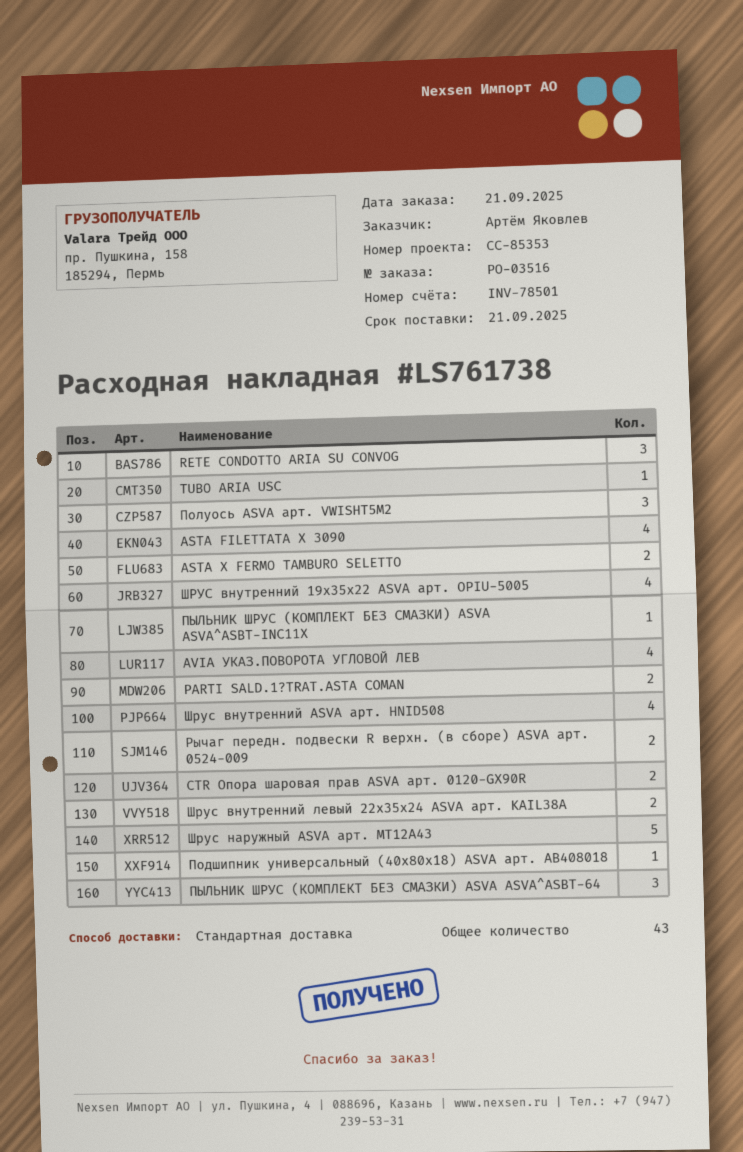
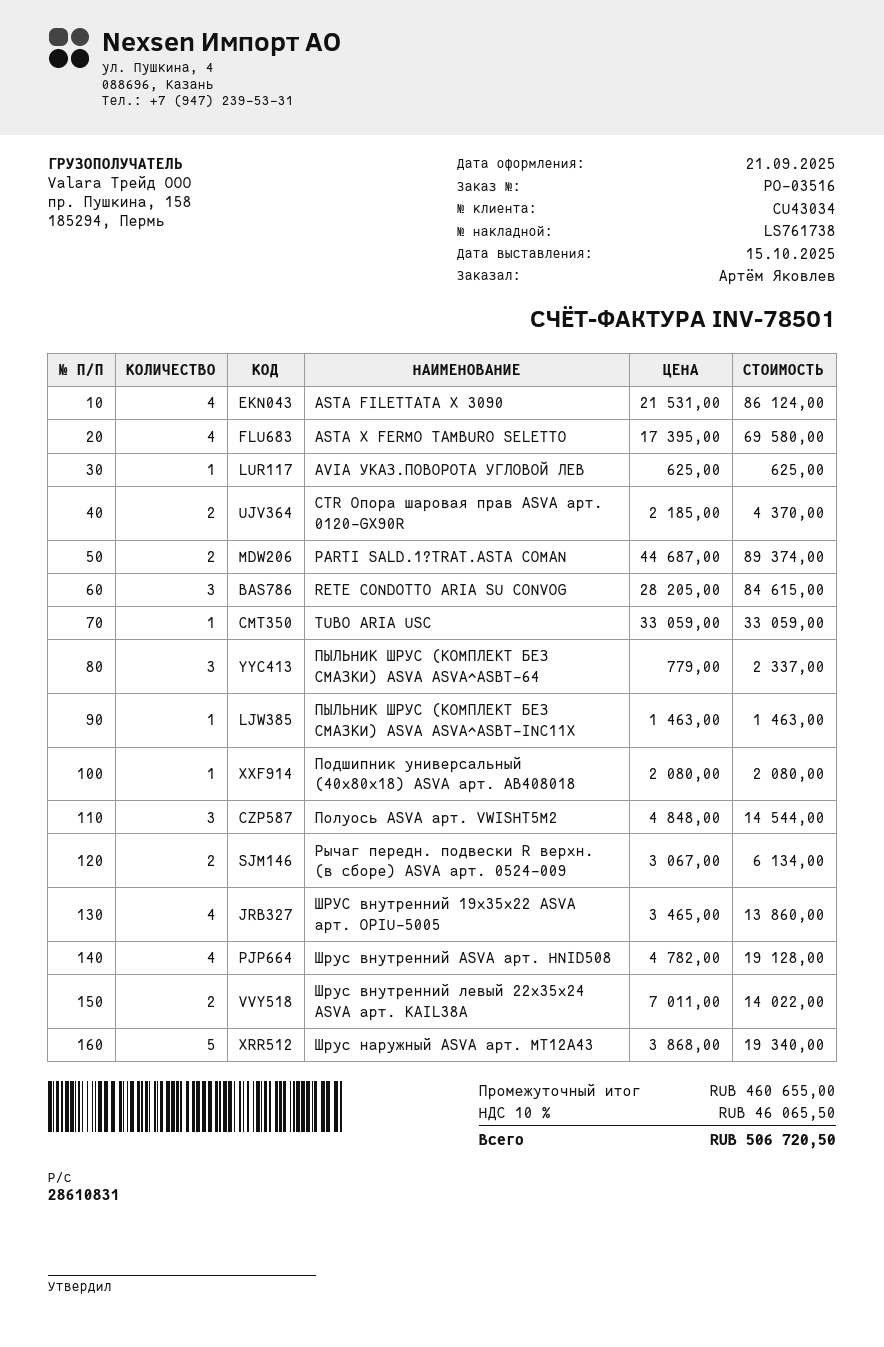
ASTA X FERMO TAMBURO SELETTO: 2 -> 4
AVIA УКАЗ.ПОВОРОТА УГЛОВОЙ ЛЕВ: 4 -> 1

